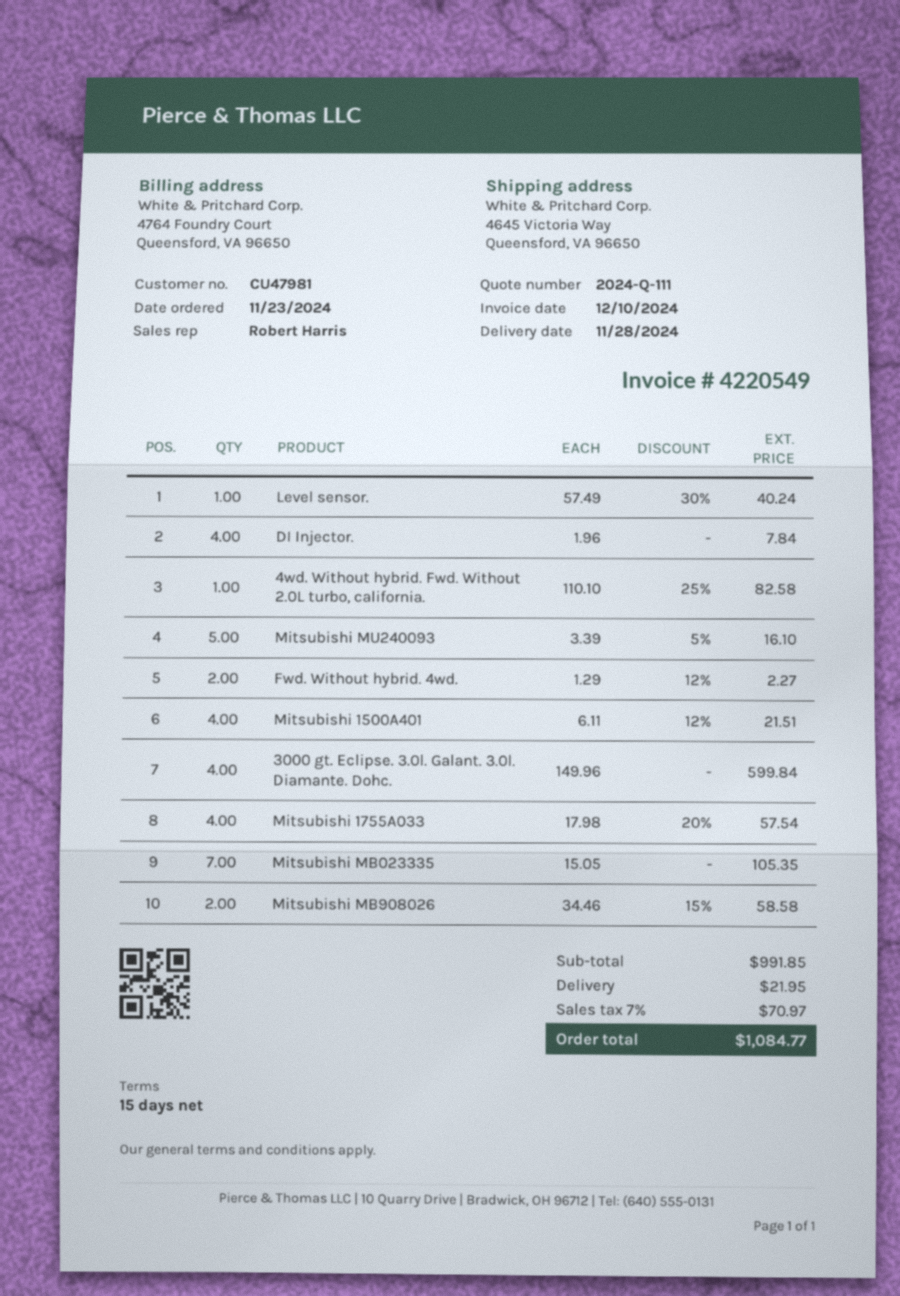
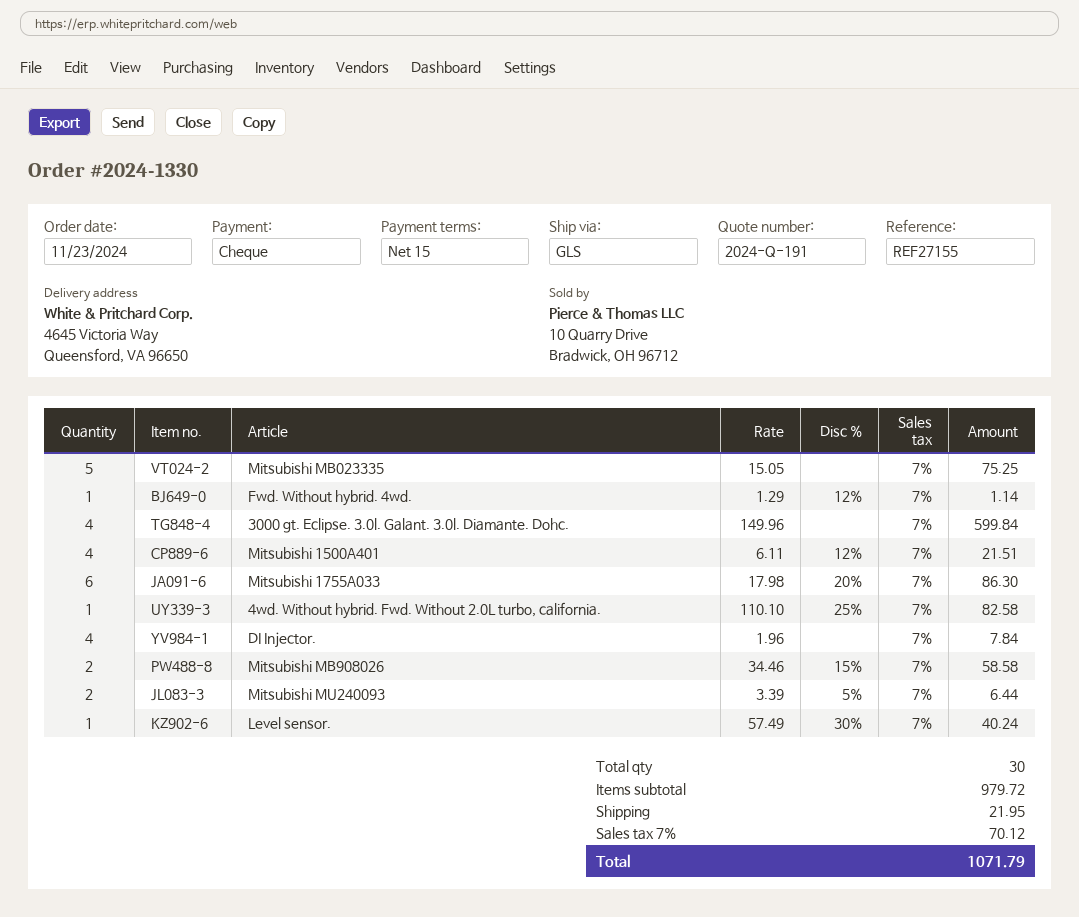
quote number: 2024-Q-111 -> 2024-Q-191
Mitsubishi MU240093: 5 x 3.39 - 5% = 16.10 -> 2 x 3.39 - 5% = 6.44
Fwd. Without hybrid. 4wd.: 2 x 1.29 - 12% = 2.27 -> 1 x 1.29 - 12% = 1.14
Mitsubishi 1755A033: 4 x 17.98 - 20% = 57.54 -> 6 x 17.98 - 20% = 86.30
Mitsubishi MB023335: 7 x 15.05 = 105.35 -> 5 x 15.05 = 75.25
subtotal: 991.85 -> 979.72
tax: 7% = 70.97 -> 7% = 70.12
total: 1084.77 -> 1071.79

